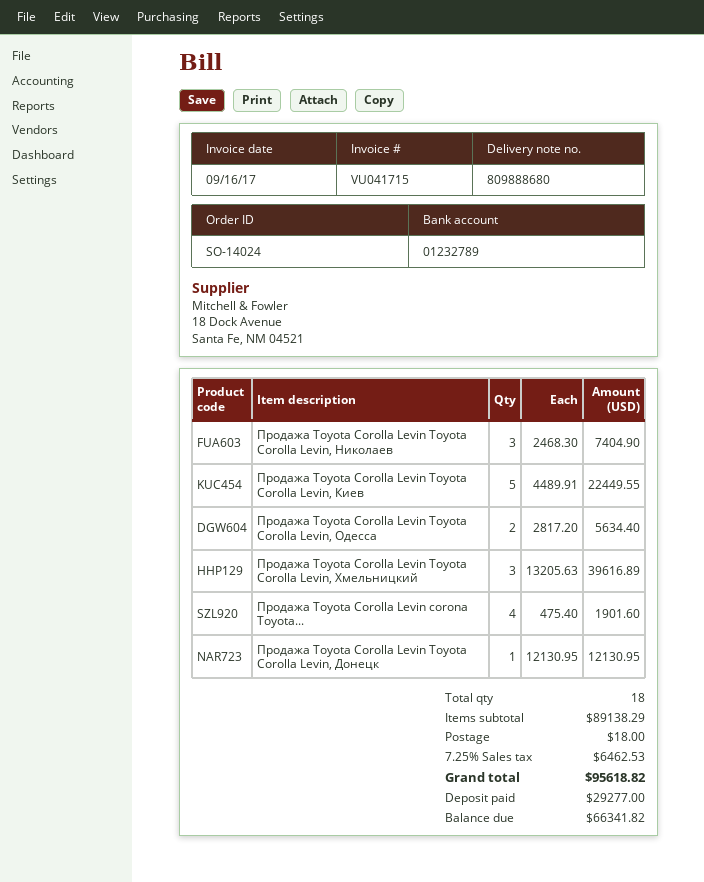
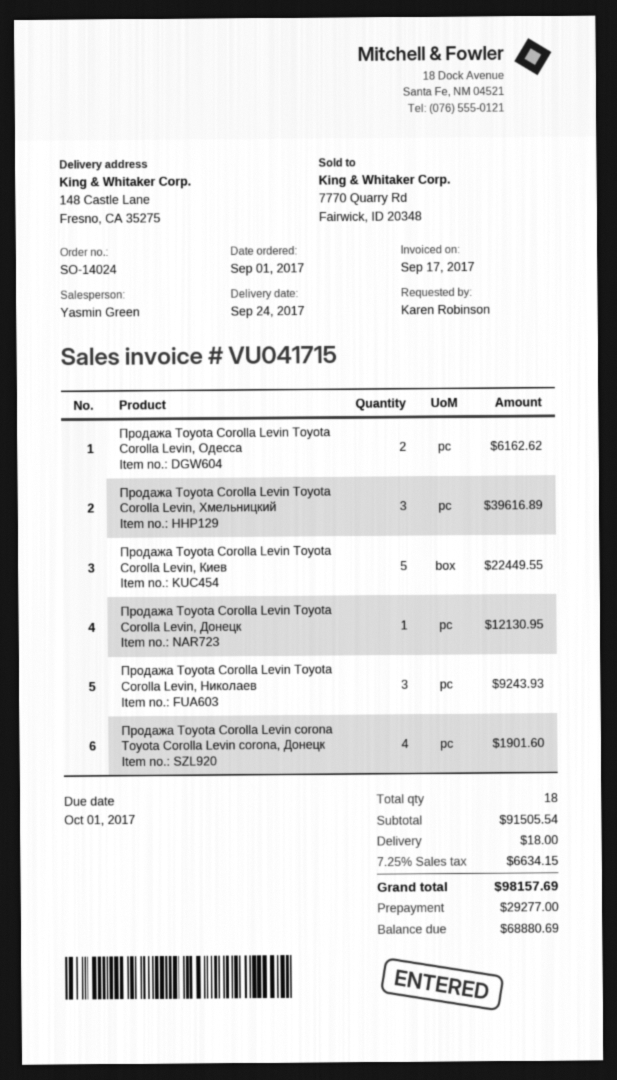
invoice date: 2017-09-16 -> 2017-09-17
Продажа Toyota Corolla Levin Toyota Corolla Levin, Николаев: 3 for 7404.90 -> 3 for 9243.93
Продажа Toyota Corolla Levin Toyota Corolla Levin, Одесса: 2 for 5634.40 -> 2 for 6162.62
subtotal: 89138.29 -> 91505.54
tax: 7.25% = 6462.53 -> 7.25% = 6634.15
total: 95618.82 -> 98157.69
balance: 66341.82 -> 68880.69

